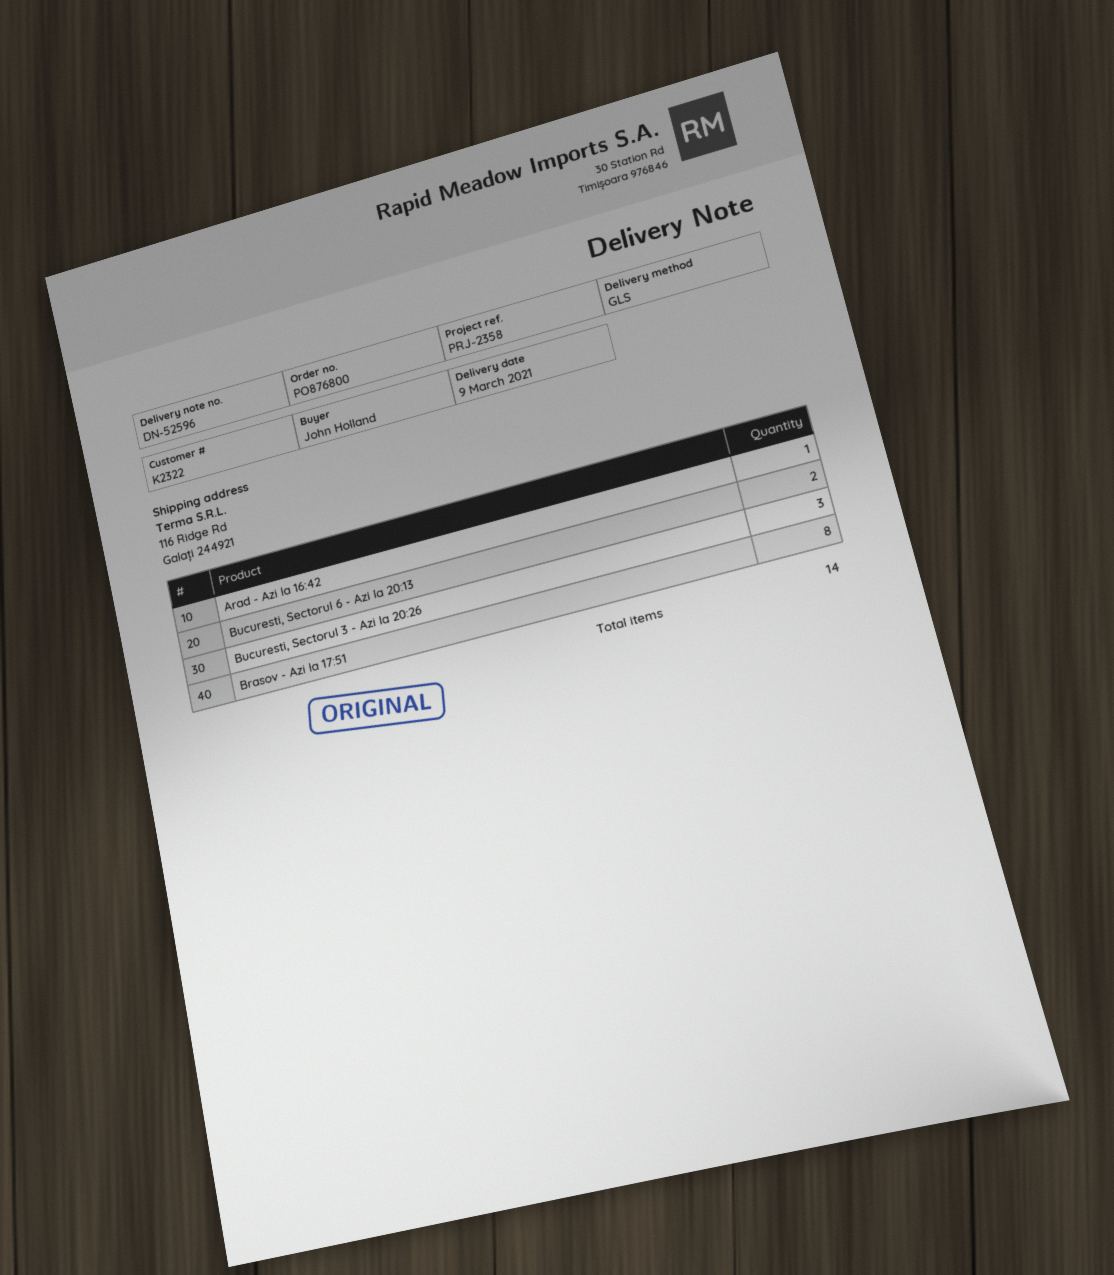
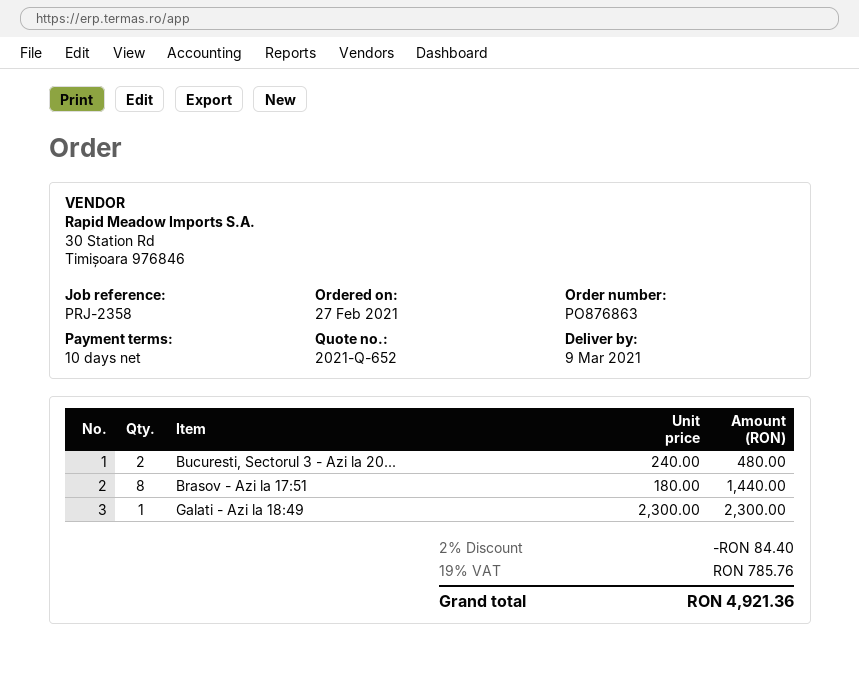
order number: PO876800 -> PO876863
Arad - Azi la 16:42: 1 -> none
Bucuresti, Sectorul 6 - Azi la 20:13: 2 -> none
Bucuresti, Sectorul 3 - Azi la 20:26: 3 -> 2
Galati - Azi la 18:49: none -> 1

